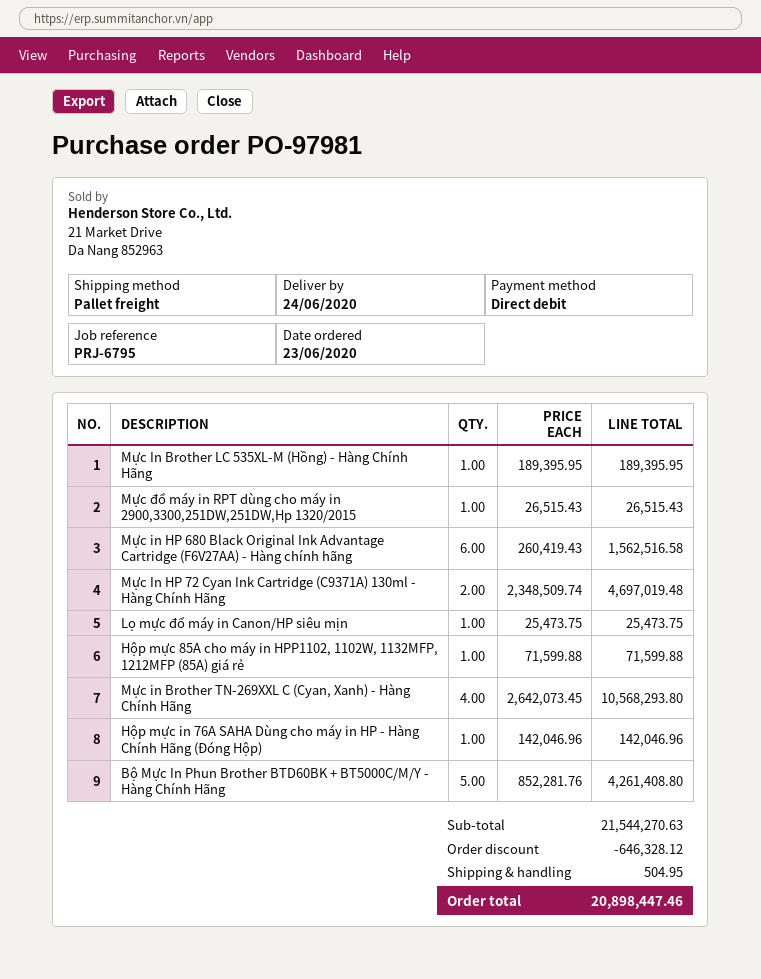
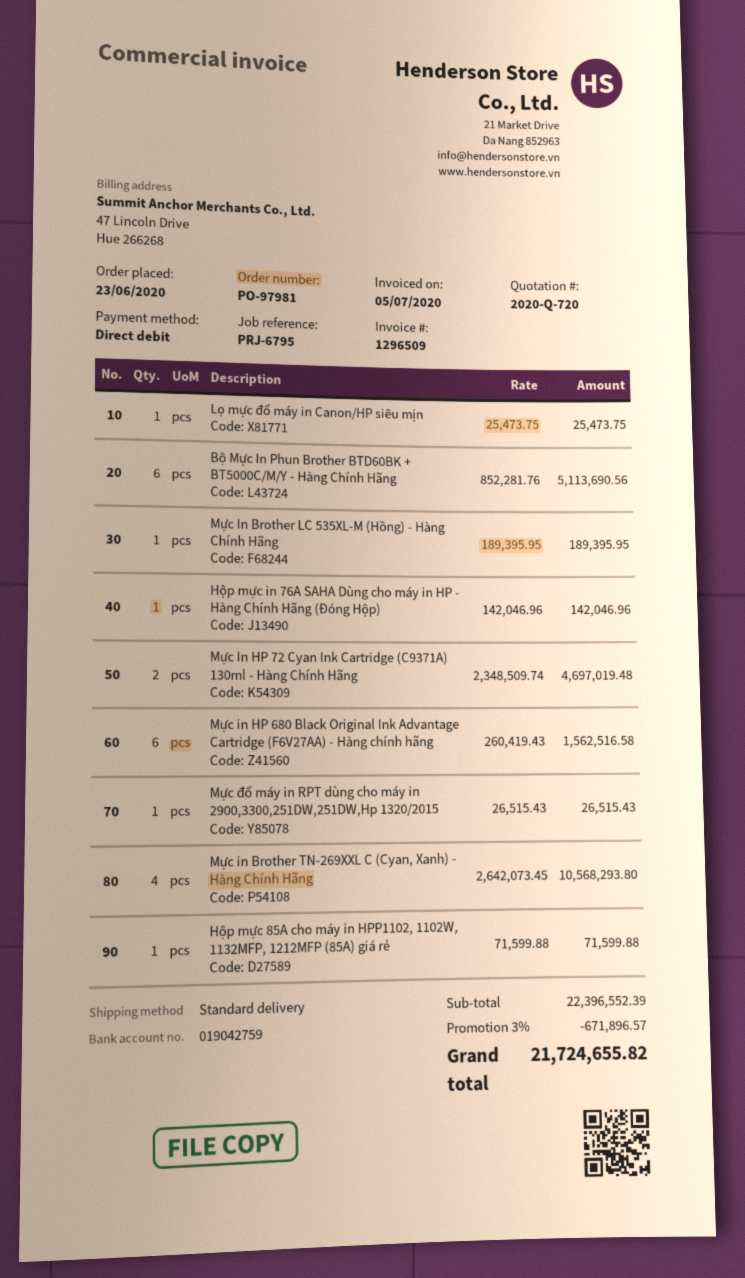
shipping method: pallet freight -> standard
Bộ Mực In Phun Brother BTD60BK + BT5000C/M/Y - Hàng Chính Hãng: 5 x 852281.76 = 4261408.80 -> 6 x 852281.76 = 5113690.56
subtotal: 21544270.63 -> 22396552.39
discount: 646328.12 -> 671896.57
shipping: 504.95 -> none
total: 20898447.46 -> 21724655.82

